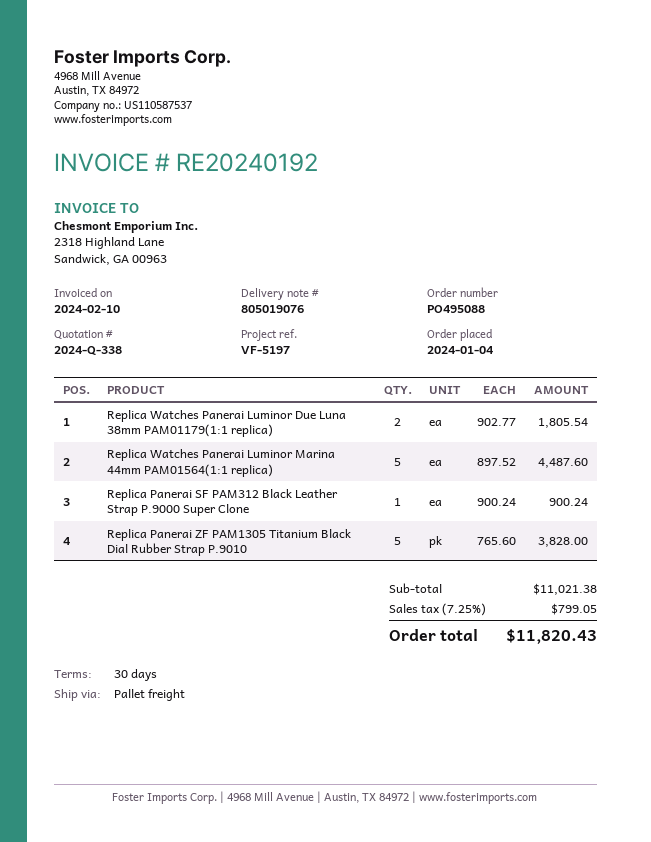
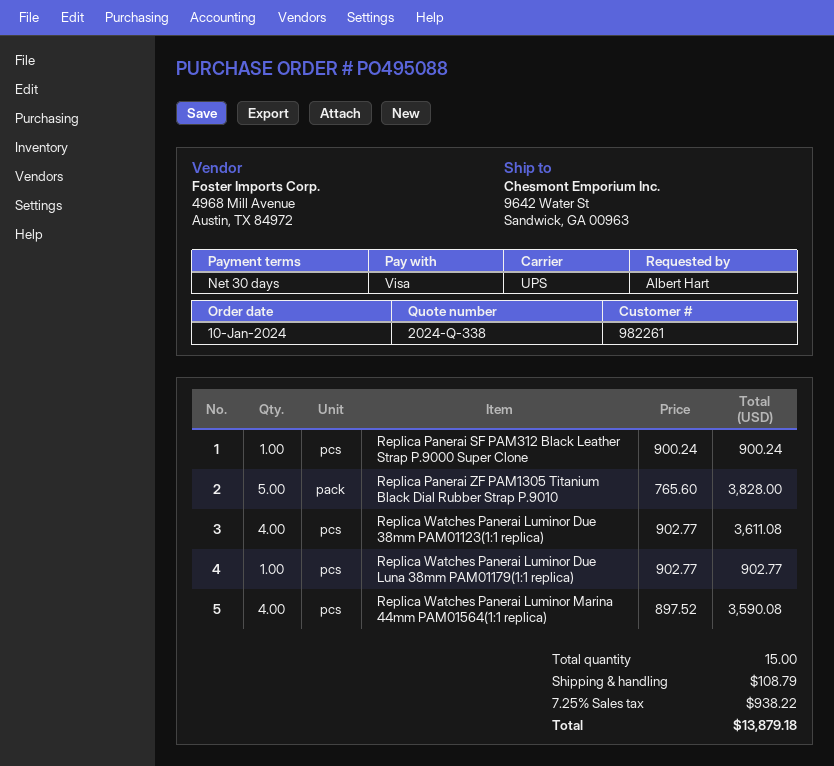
order date: 2024-01-04 -> 2024-01-10
shipping method: pallet freight -> UPS
Replica Watches Panerai Luminor Due Luna 38mm PAM01179(1:1 replica): 2 x 902.77 = 1805.54 -> 1 x 902.77 = 902.77
Replica Watches Panerai Luminor Marina 44mm PAM01564(1:1 replica): 5 x 897.52 = 4487.60 -> 4 x 897.52 = 3590.08
Replica Watches Panerai Luminor Due 38mm PAM01123(1:1 replica): none -> 4 x 902.77 = 3611.08
shipping: none -> 108.79
tax: 7.25% = 799.05 -> 7.25% = 938.22
total: 11820.43 -> 13879.18

